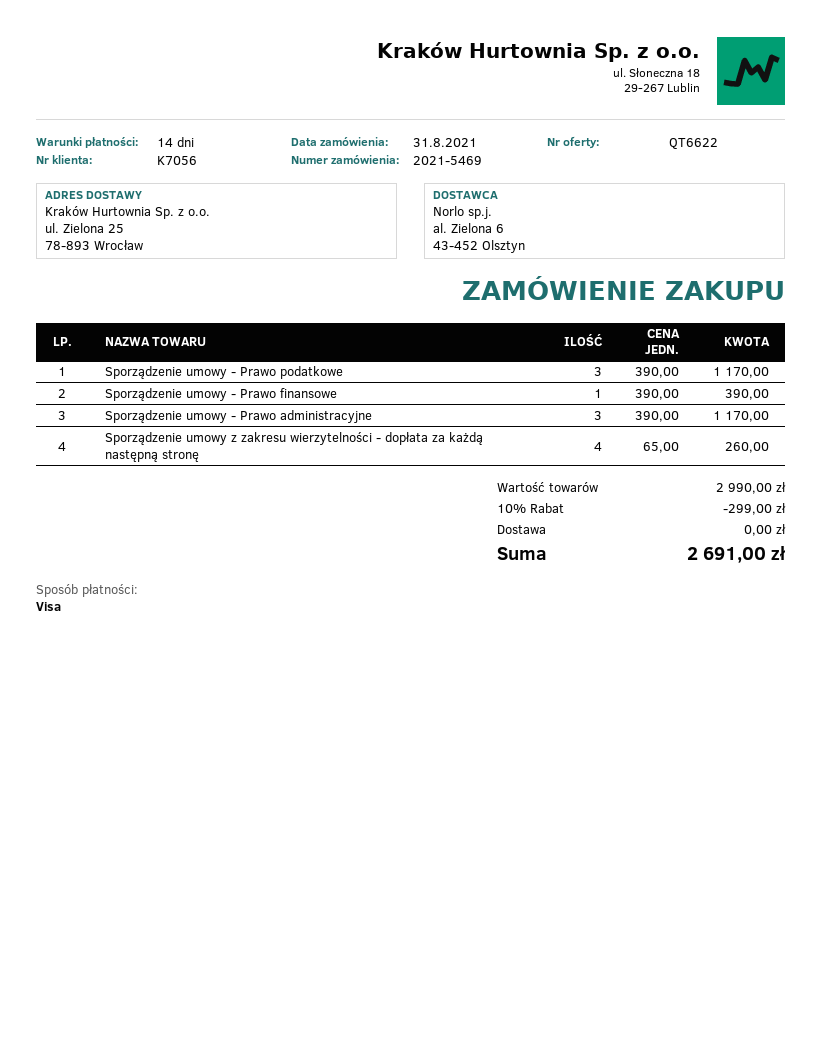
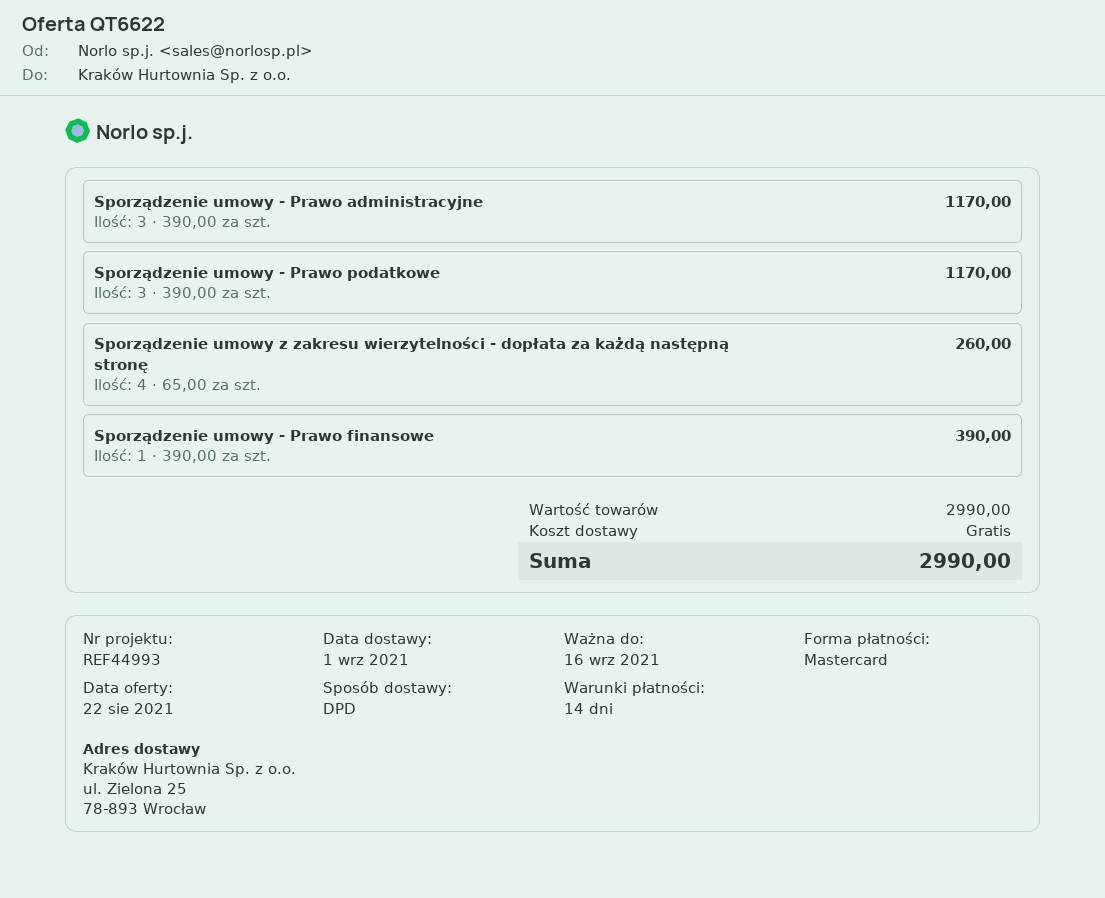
payment method: Visa -> Mastercard
discount: 10% = 299.00 -> none
total: 2691.00 -> 2990.00

